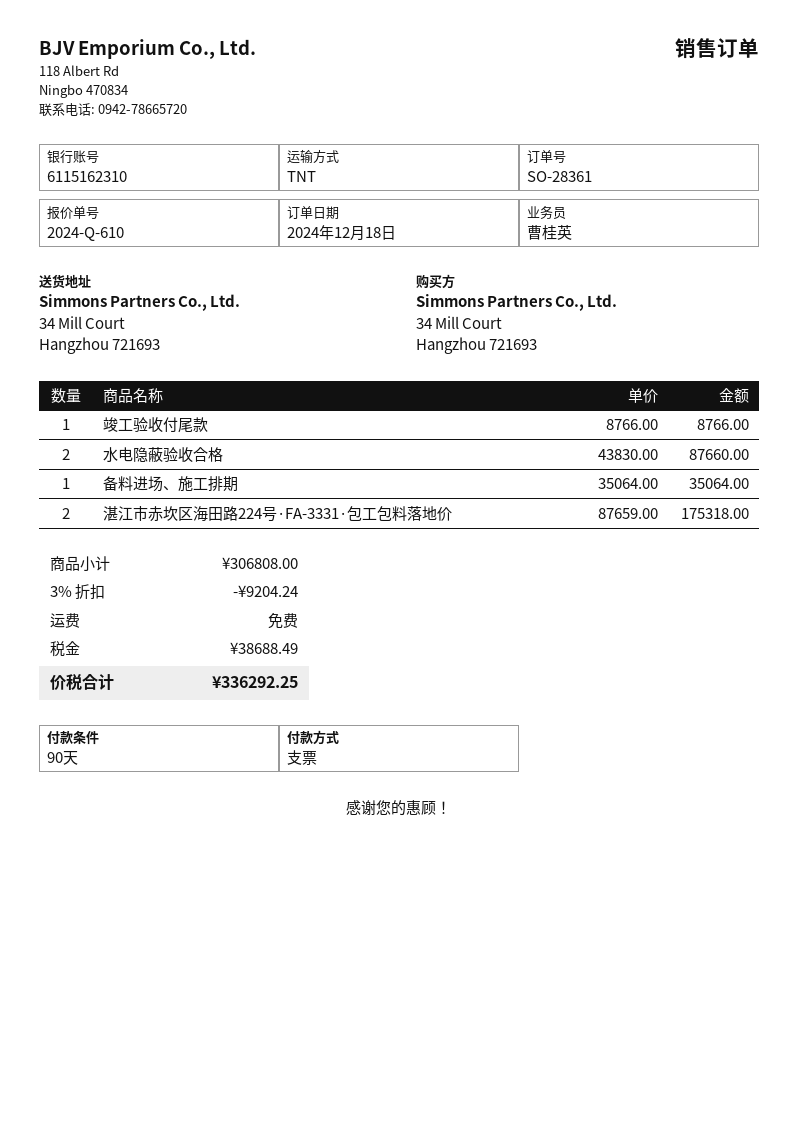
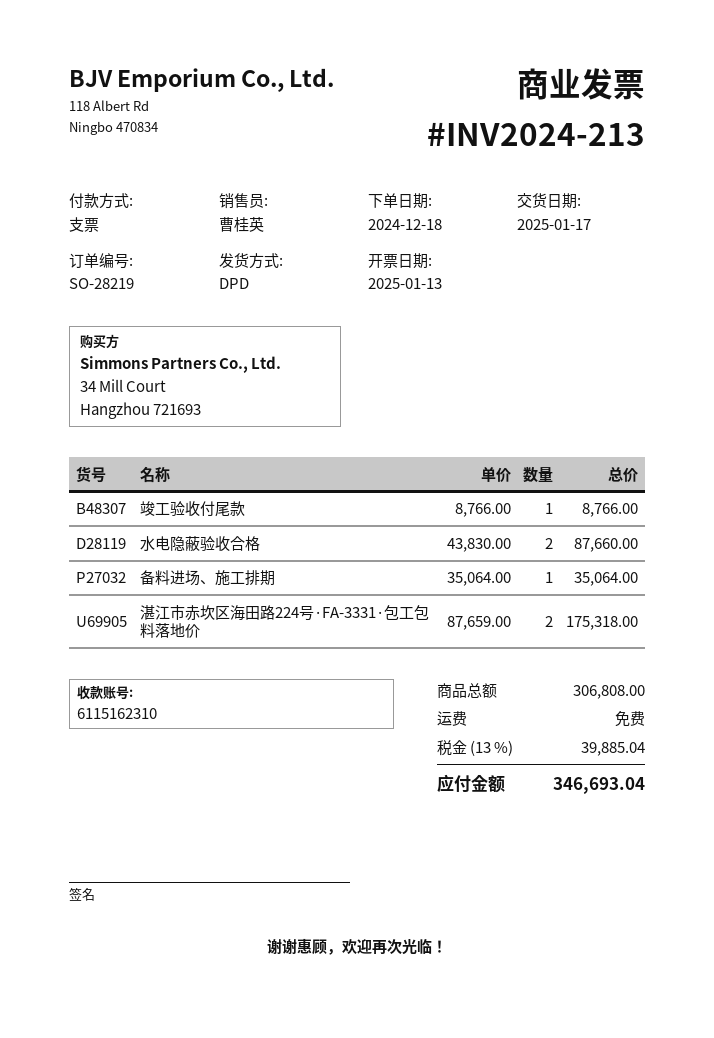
order number: SO-28361 -> SO-28219
shipping method: TNT -> DPD
discount: 3% = 9204.24 -> none
tax: 38688.49 -> 39885.04
total: 336292.25 -> 346693.04

